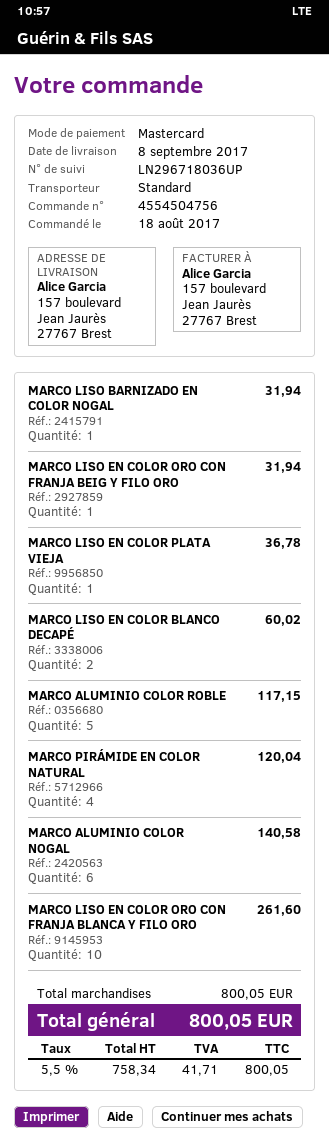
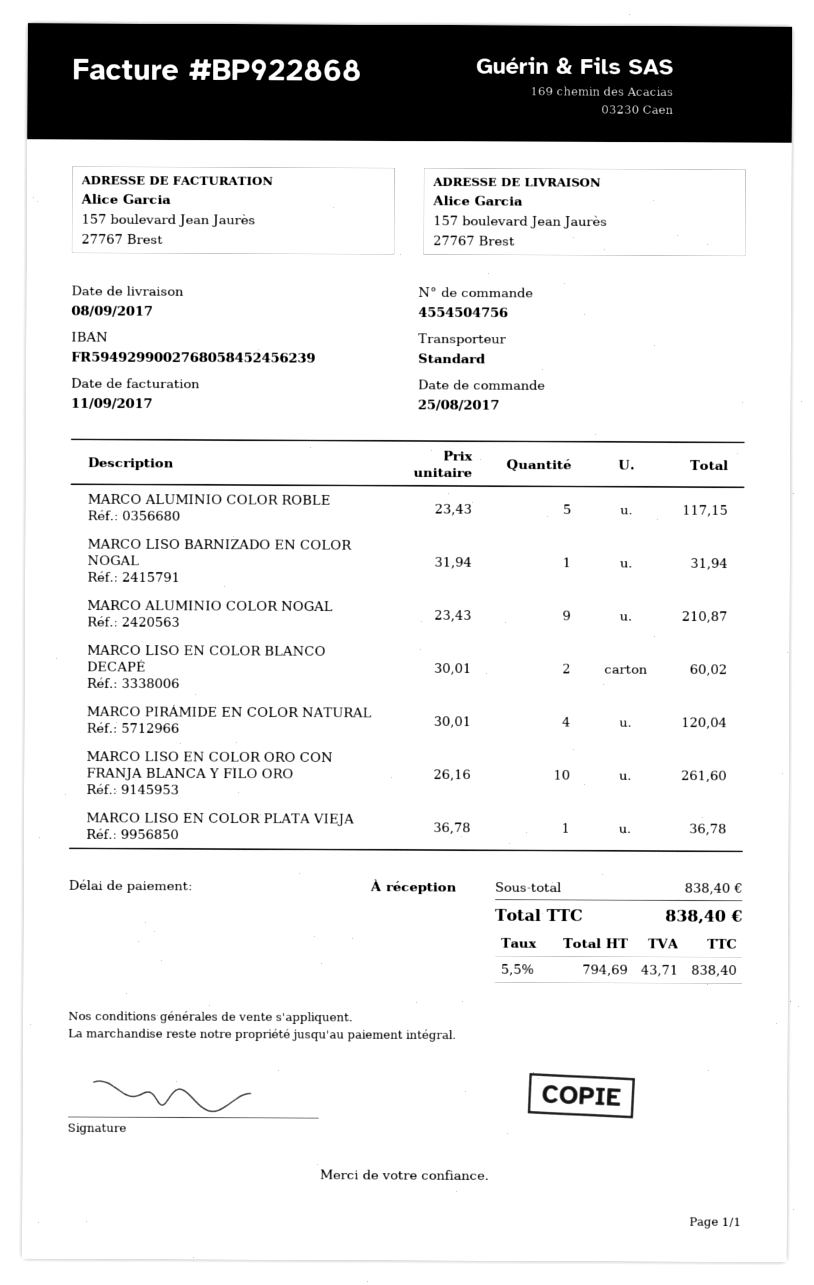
order date: 2017-08-18 -> 2017-08-25
MARCO LISO EN COLOR ORO CON FRANJA BEIG Y FILO ORO: 1 for 31.94 -> none
MARCO ALUMINIO COLOR NOGAL: 6 for 140.58 -> 9 for 210.87
subtotal: 800.05 -> 838.40
net: 758.34 -> 794.69
tax: 5.5% = 41.71 -> 5.5% = 43.71
total: 800.05 -> 838.40

